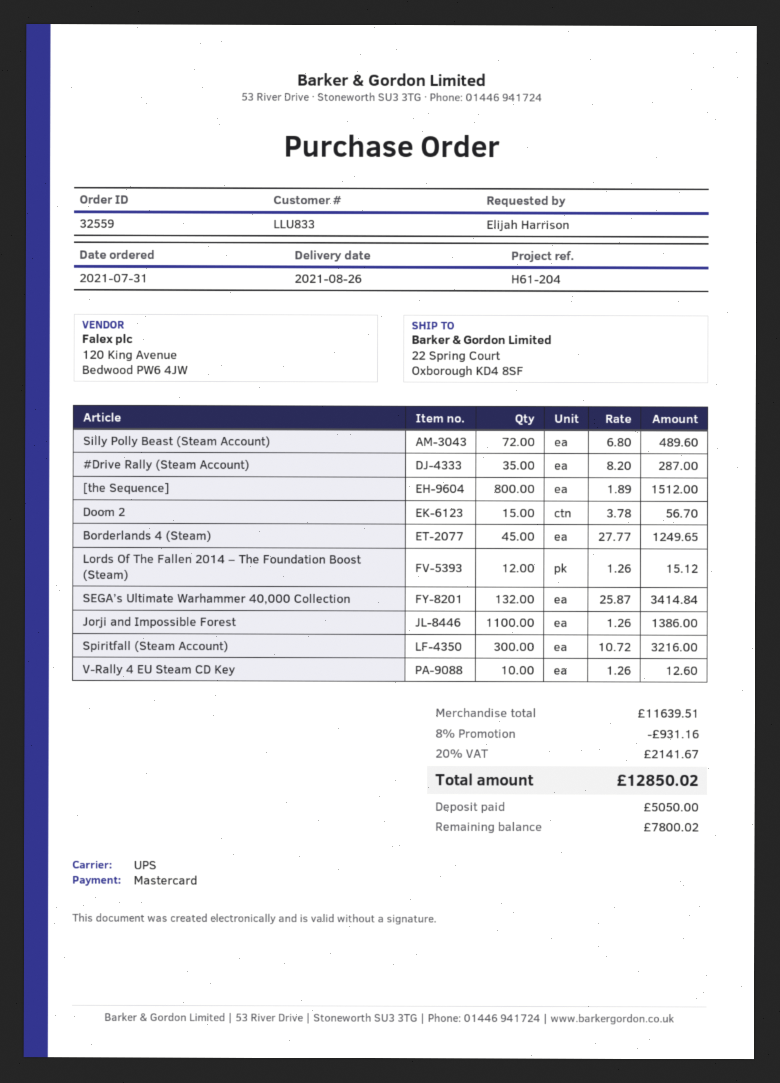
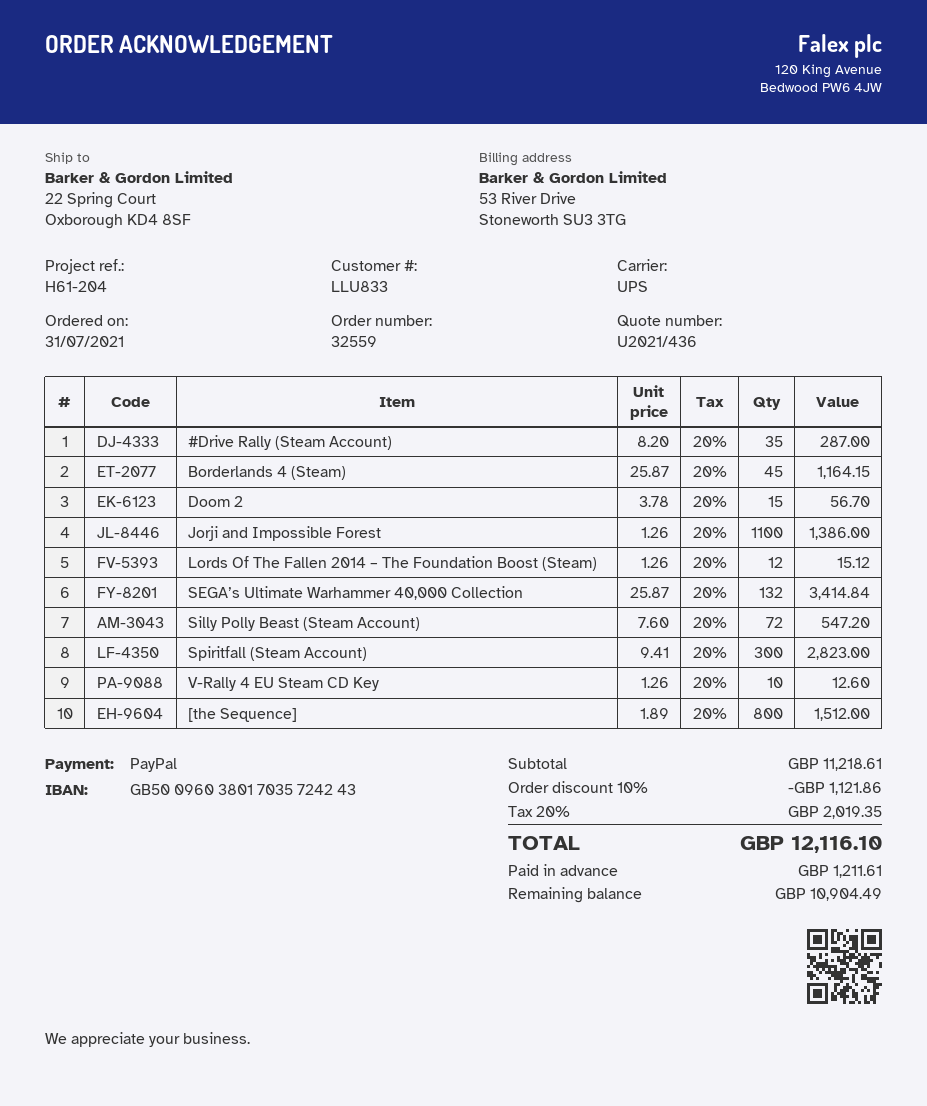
payment method: Mastercard -> PayPal
Silly Polly Beast (Steam Account): 72 x 6.80 = 489.60 -> 72 x 7.60 = 547.20
Borderlands 4 (Steam): 45 x 27.77 = 1249.65 -> 45 x 25.87 = 1164.15
Spiritfall (Steam Account): 300 x 10.72 = 3216.00 -> 300 x 9.41 = 2823.00
subtotal: 11639.51 -> 11218.61
discount: 8% = 931.16 -> 10% = 1121.86
tax: 20% = 2141.67 -> 20% = 2019.35
total: 12850.02 -> 12116.10
deposit: 5050.00 -> 1211.61
balance: 7800.02 -> 10904.49

